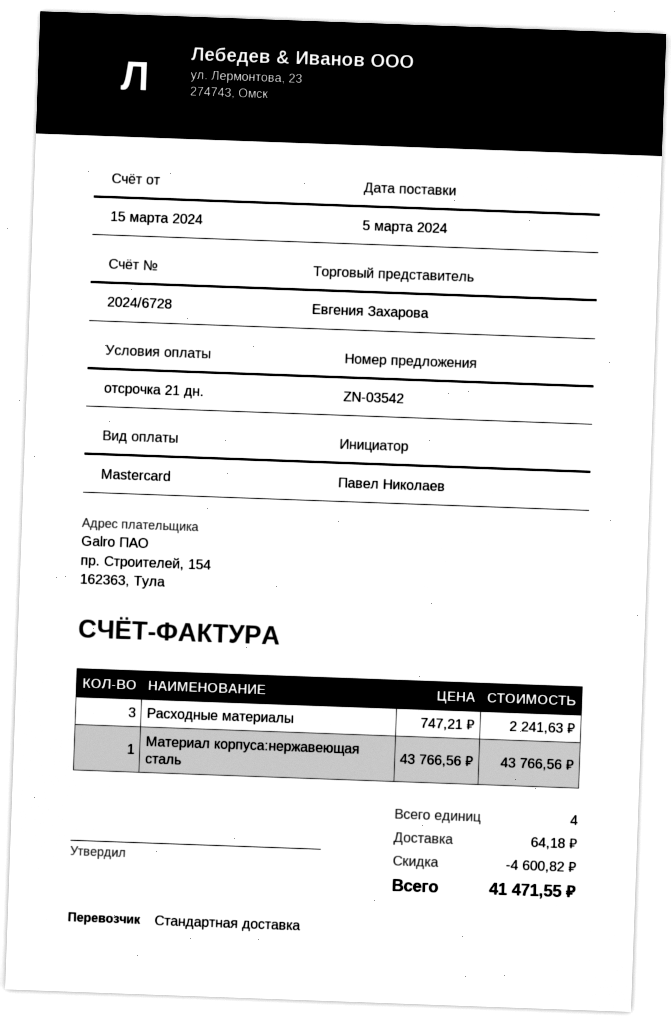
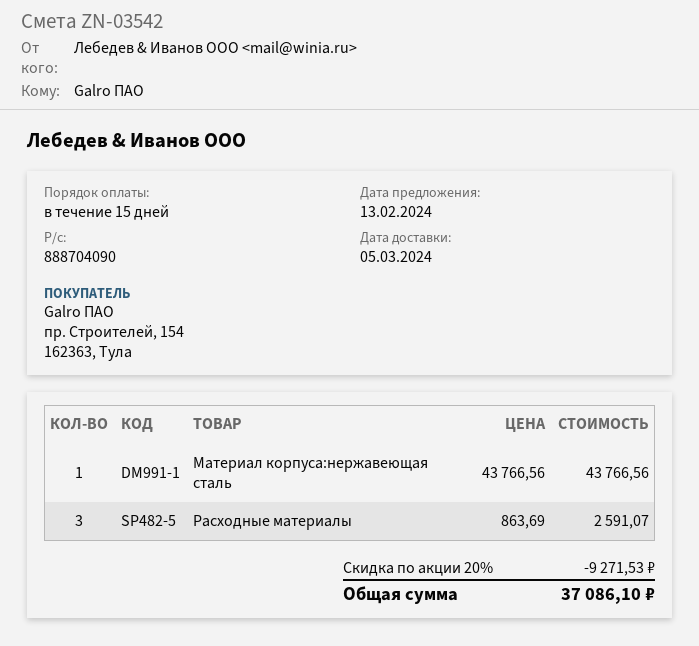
payment terms: 21 days -> 15 days
Расходные материалы: 3 x 747.21 = 2241.63 -> 3 x 863.69 = 2591.07
discount: 4600.82 -> 9271.53
shipping: 64.18 -> none
total: 41471.55 -> 37086.10

